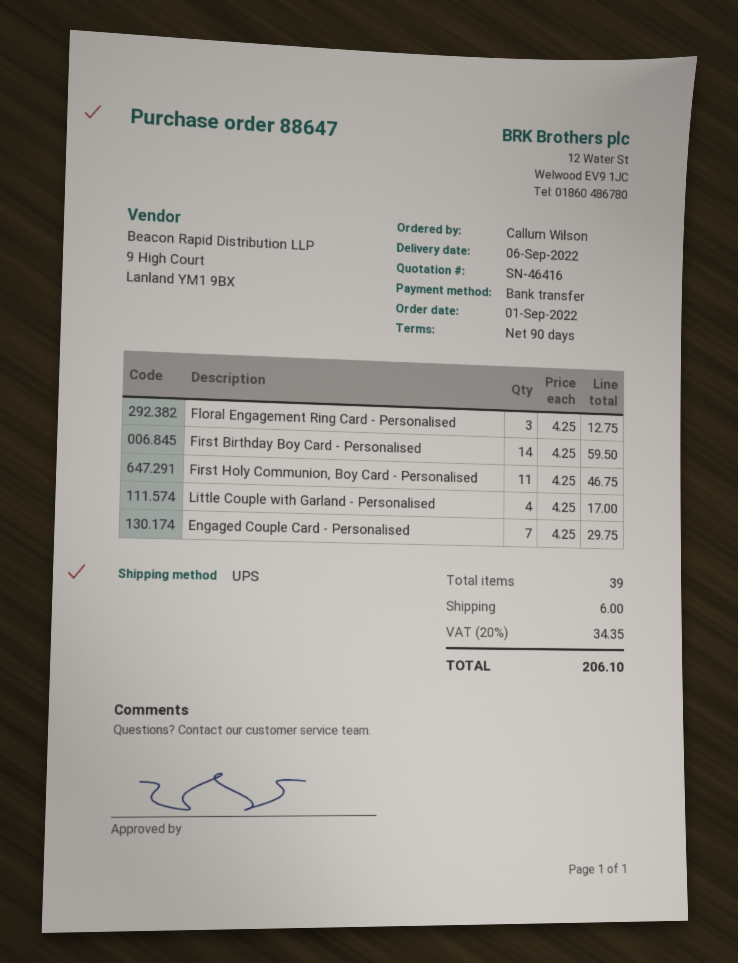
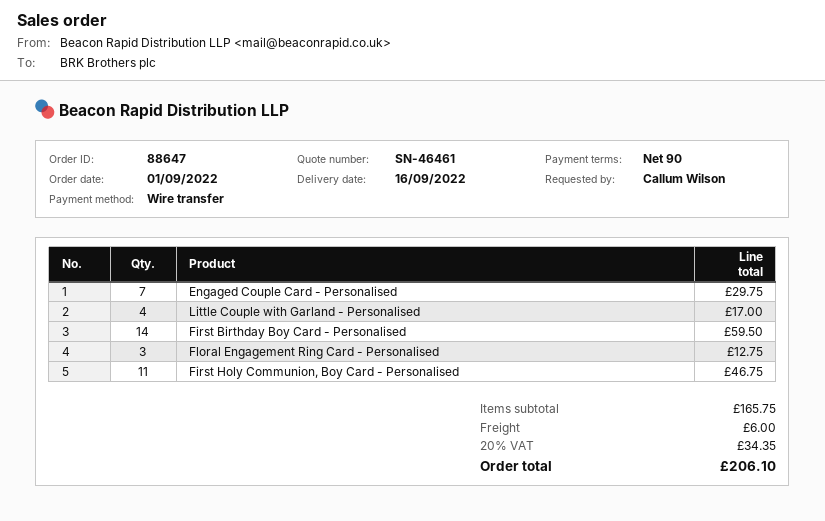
quote number: SN-46416 -> SN-46461
delivery date: 2022-09-06 -> 2022-09-16

